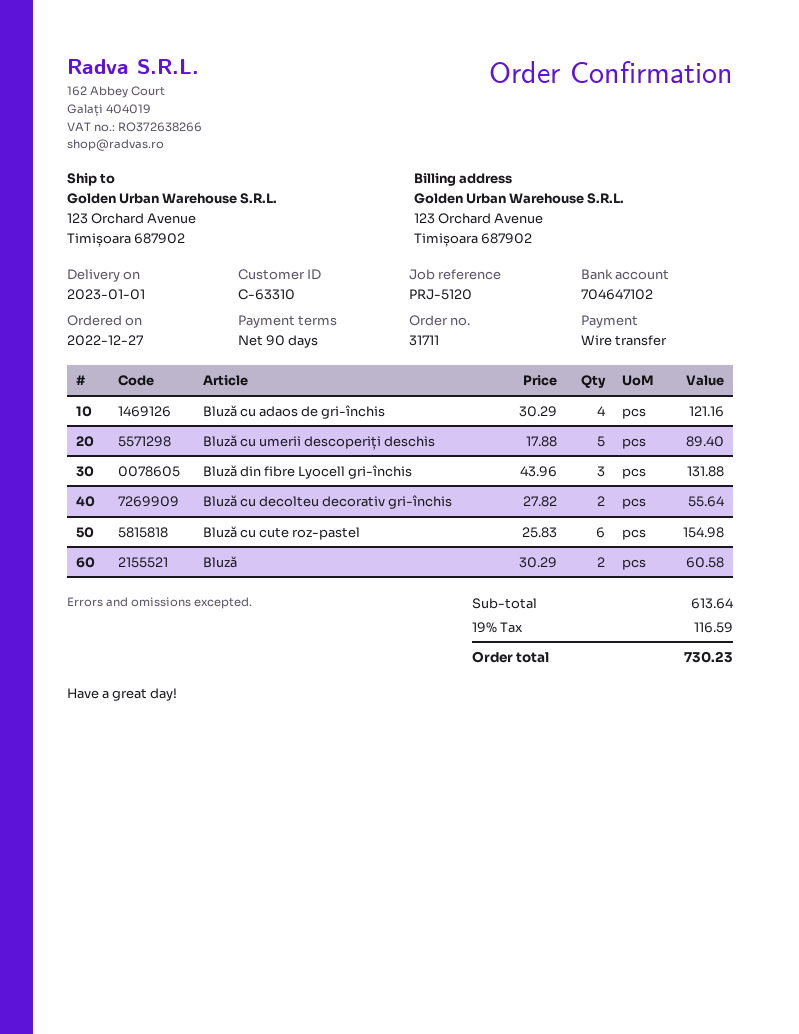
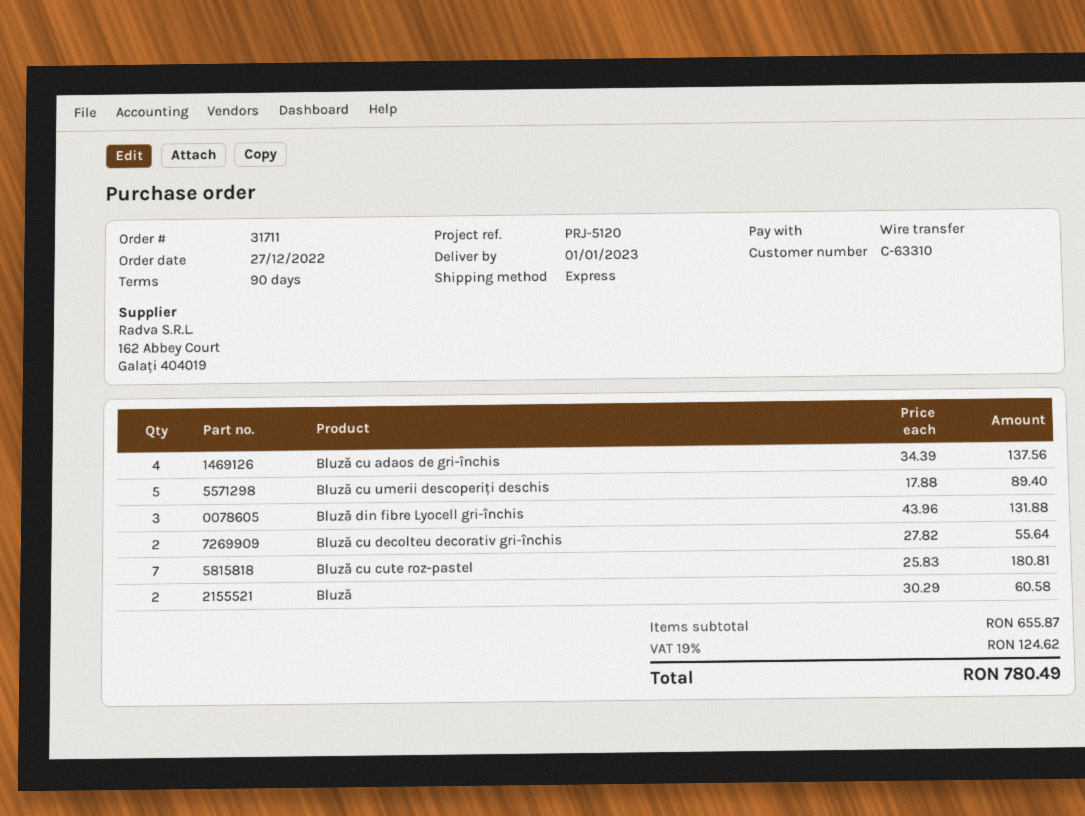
Bluză cu adaos de gri-închis: 4 x 30.29 = 121.16 -> 4 x 34.39 = 137.56
Bluză cu cute roz-pastel: 6 x 25.83 = 154.98 -> 7 x 25.83 = 180.81
subtotal: 613.64 -> 655.87
tax: 19% = 116.59 -> 19% = 124.62
total: 730.23 -> 780.49

